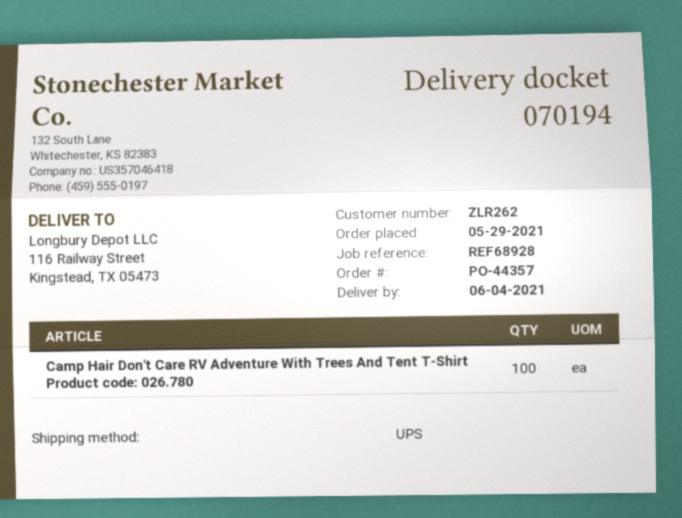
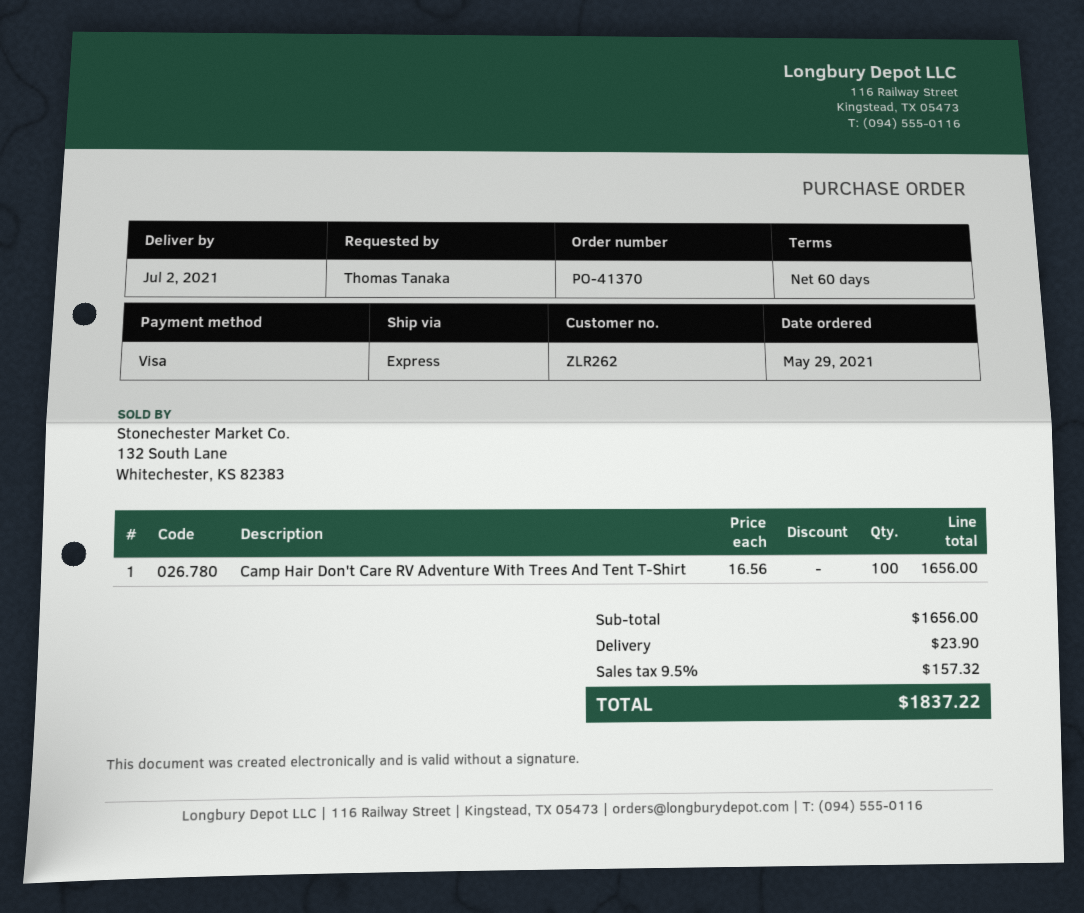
order number: PO-44357 -> PO-41370
delivery date: 2021-06-04 -> 2021-07-02
shipping method: UPS -> express

